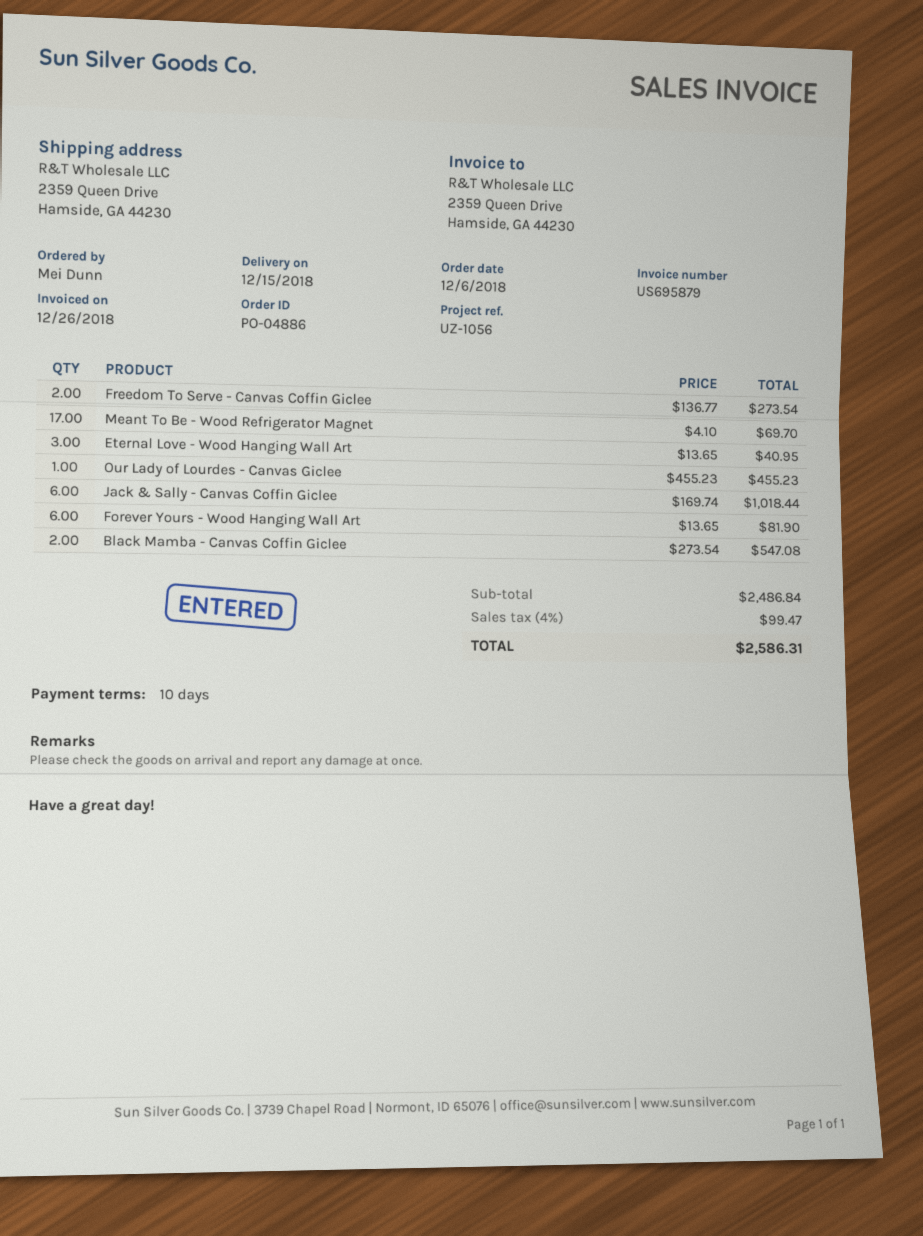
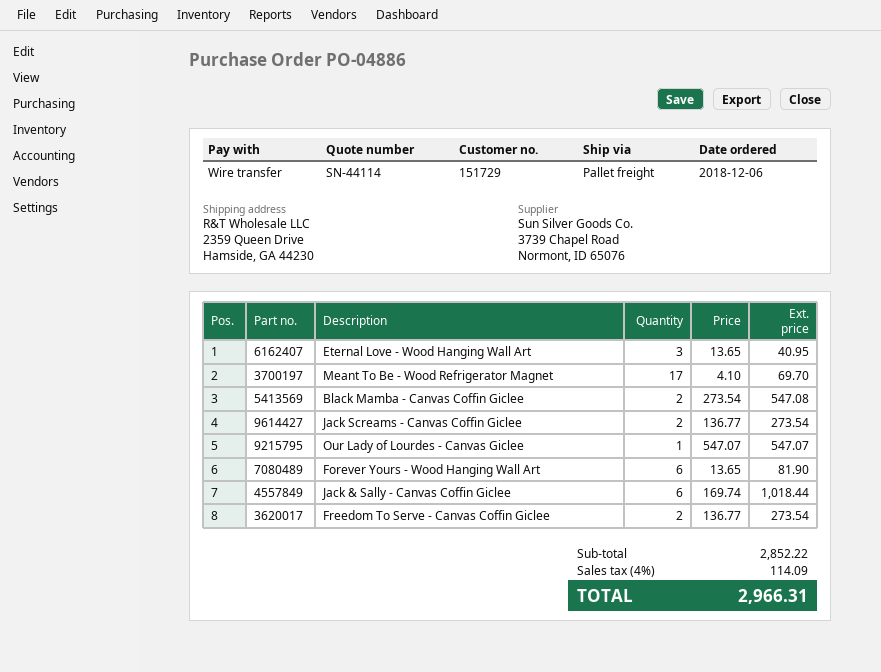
Our Lady of Lourdes - Canvas Giclee: 1 x 455.23 = 455.23 -> 1 x 547.07 = 547.07
Jack Screams - Canvas Coffin Giclee: none -> 2 x 136.77 = 273.54
subtotal: 2486.84 -> 2852.22
tax: 4% = 99.47 -> 4% = 114.09
total: 2586.31 -> 2966.31

